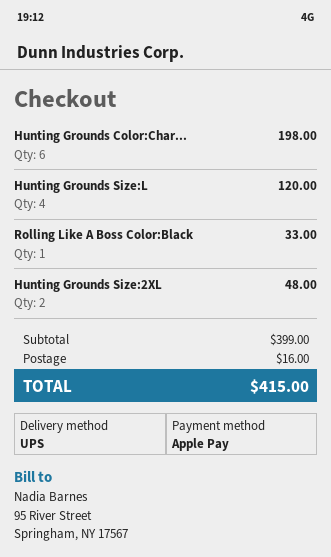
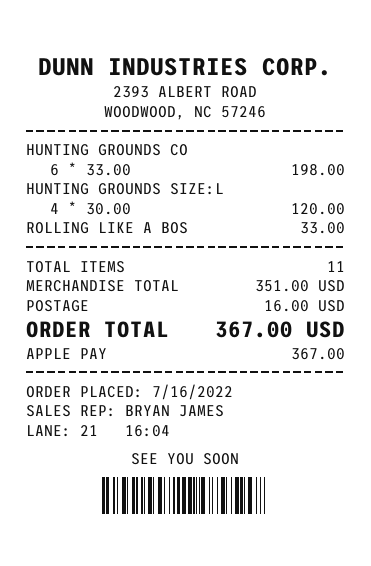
Hunting Grounds Size:2XL: 2 for 48.00 -> none
subtotal: 399.00 -> 351.00
total: 415.00 -> 367.00

